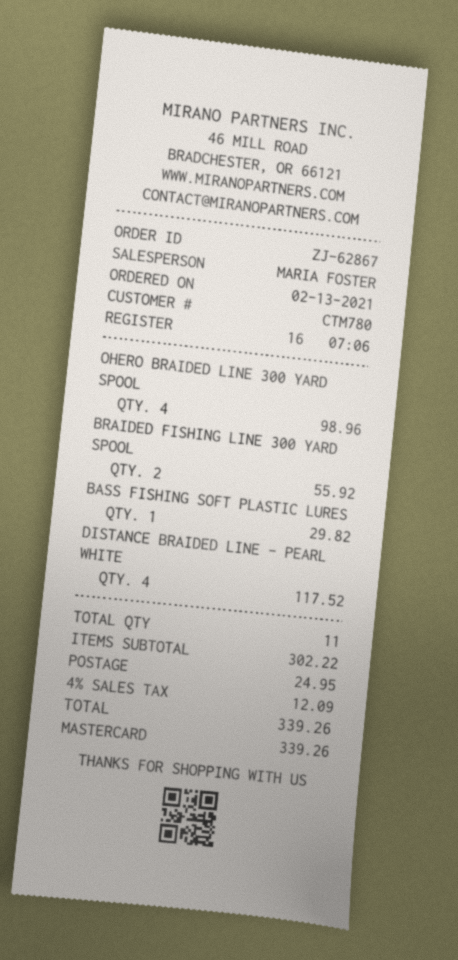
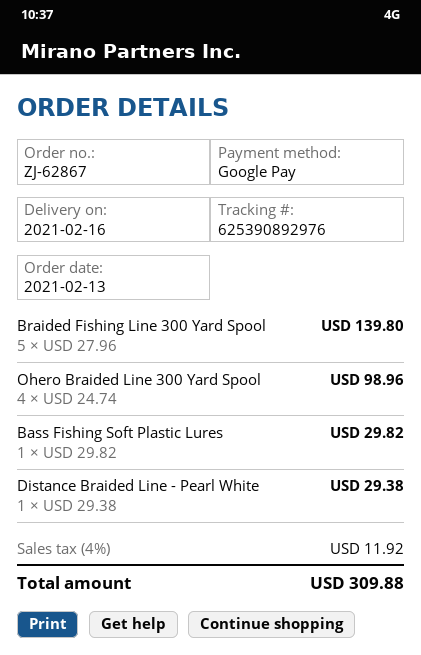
payment method: Mastercard -> Google Pay
BRAIDED FISHING LINE 300 YARD SPOOL: 2 for 55.92 -> 5 for 139.80
DISTANCE BRAIDED LINE - PEARL WHITE: 4 for 117.52 -> 1 for 29.38
shipping: 24.95 -> none
tax: 4% = 12.09 -> 4% = 11.92
total: 339.26 -> 309.88

